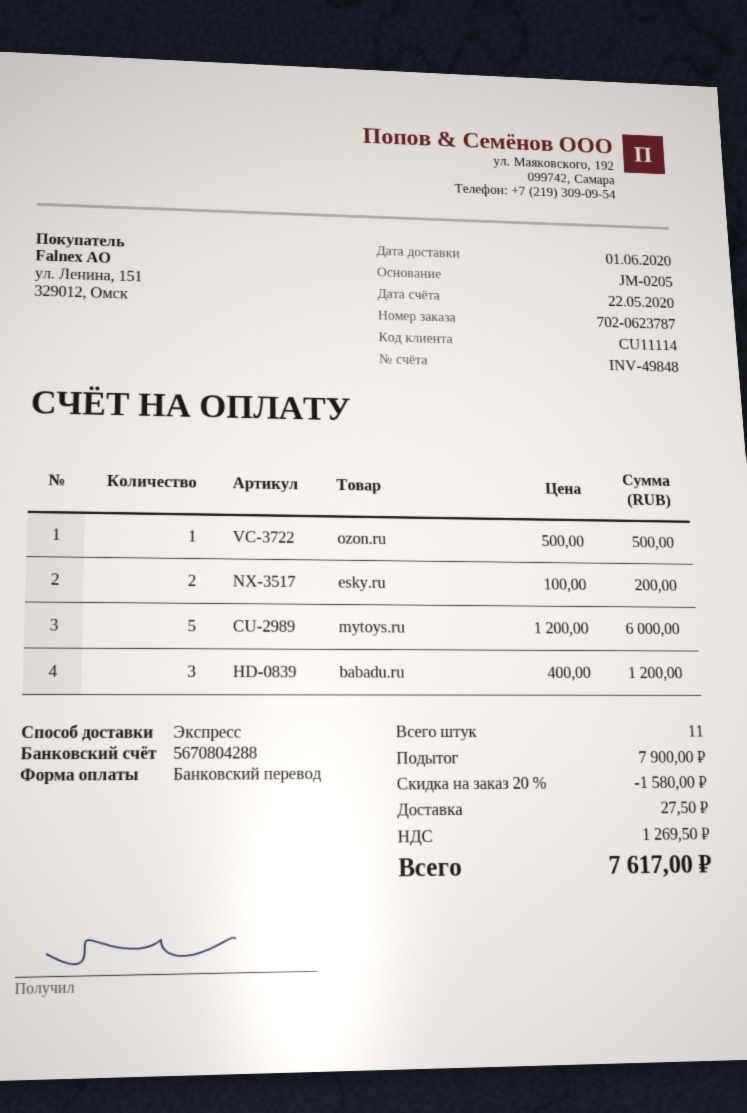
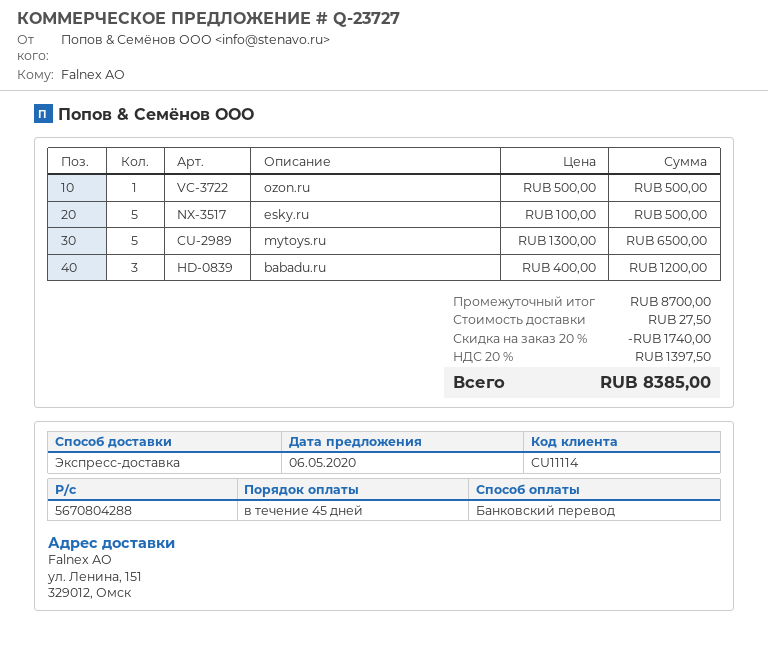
esky.ru: 2 x 100.00 = 200.00 -> 5 x 100.00 = 500.00
mytoys.ru: 5 x 1200.00 = 6000.00 -> 5 x 1300.00 = 6500.00
subtotal: 7900.00 -> 8700.00
discount: 20% = 1580.00 -> 20% = 1740.00
tax: 1269.50 -> 1397.50
total: 7617.00 -> 8385.00

